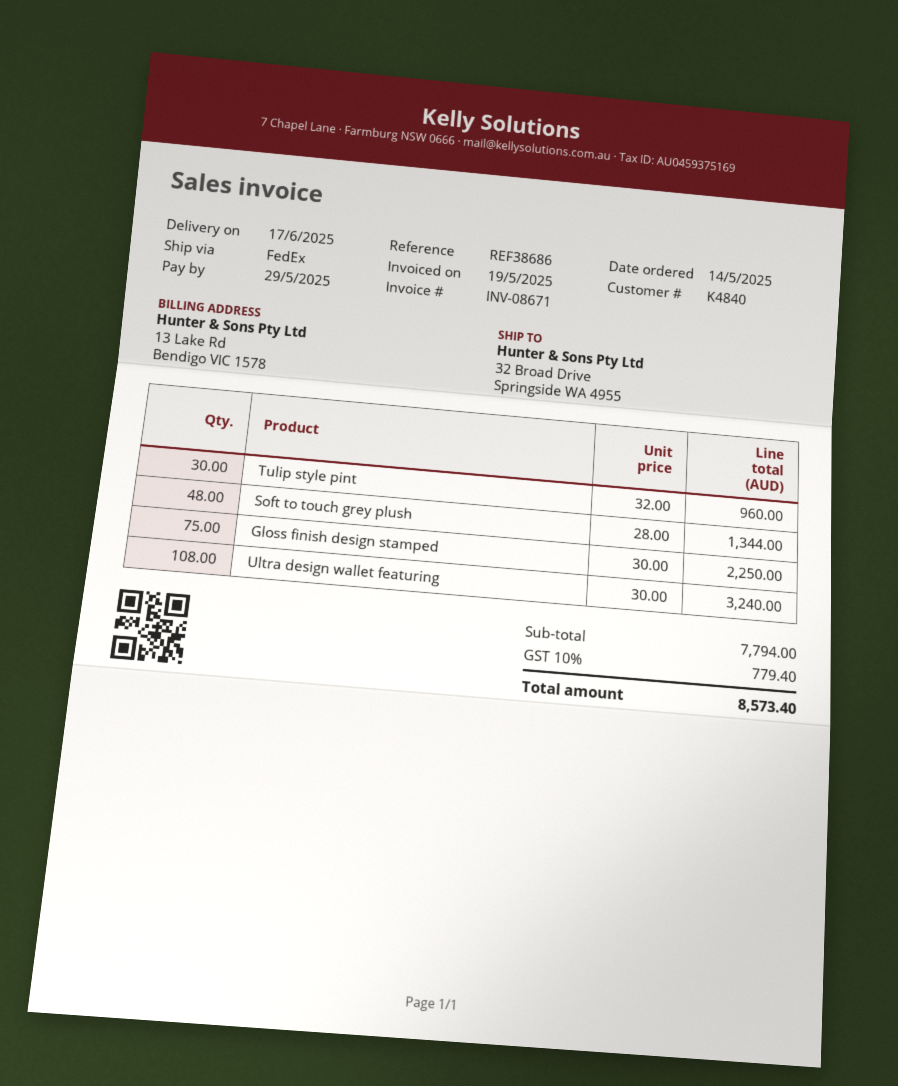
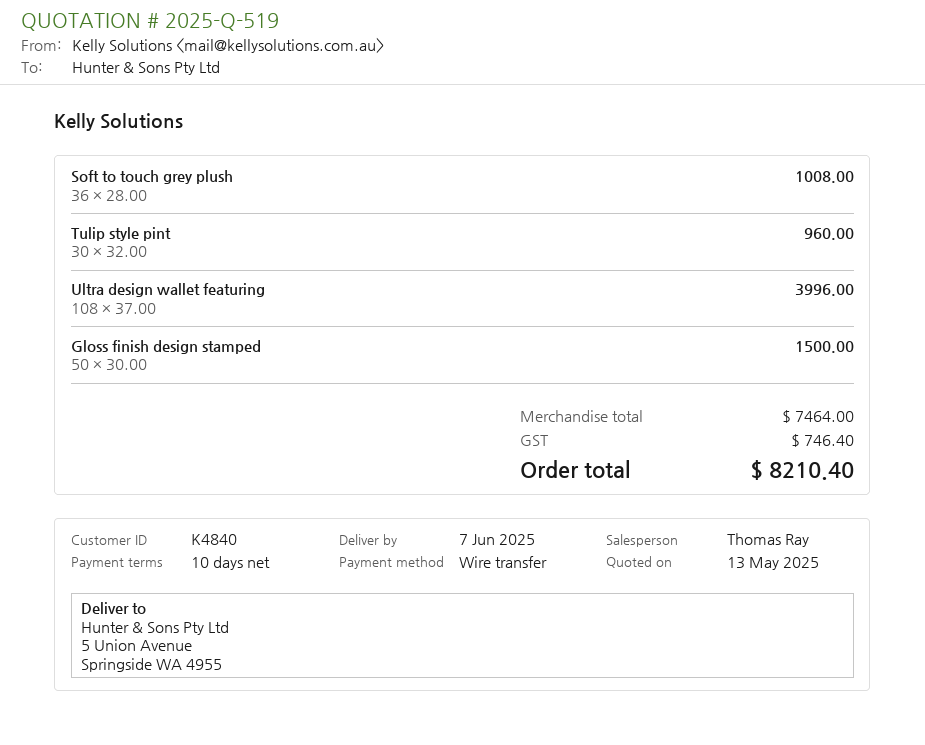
delivery date: 2025-06-17 -> 2025-06-07
ship to: 32 Broad Drive, Springside WA 4955 -> 5 Union Avenue, Springside WA 4955
Soft to touch grey plush: 48 x 28.00 = 1344.00 -> 36 x 28.00 = 1008.00
Gloss finish design stamped: 75 x 30.00 = 2250.00 -> 50 x 30.00 = 1500.00
Ultra design wallet featuring: 108 x 30.00 = 3240.00 -> 108 x 37.00 = 3996.00
subtotal: 7794.00 -> 7464.00
tax: 779.40 -> 746.40
total: 8573.40 -> 8210.40

